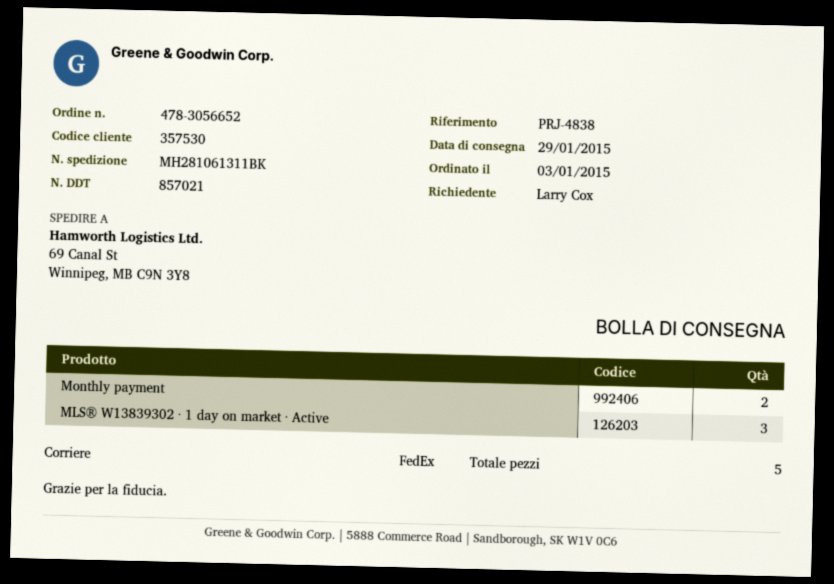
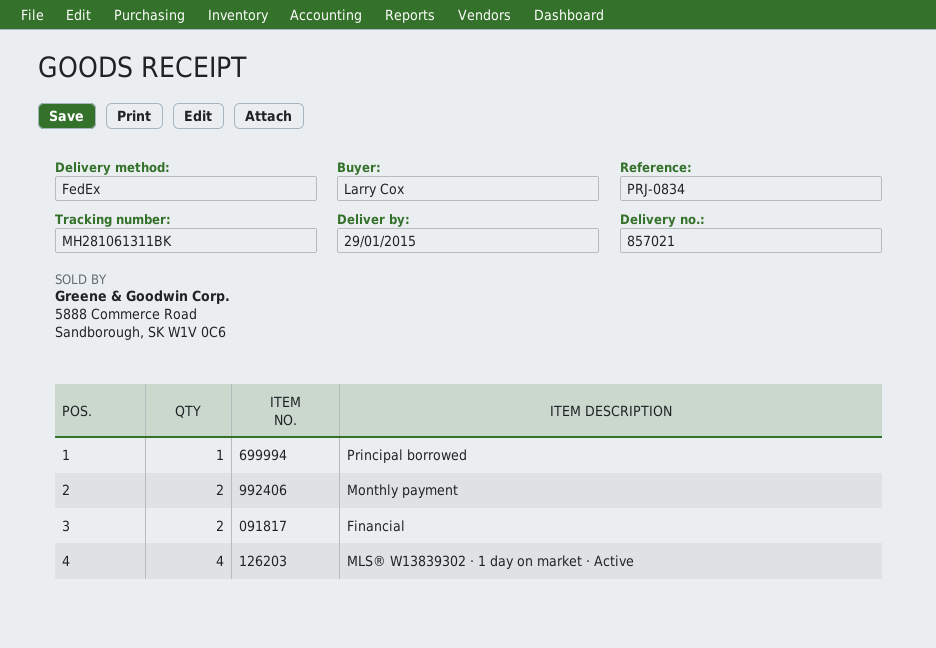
reference: PRJ-4838 -> PRJ-0834
MLS® W13839302 · 1 day on market · Active: 3 -> 4
Principal borrowed: none -> 1
Financial: none -> 2

